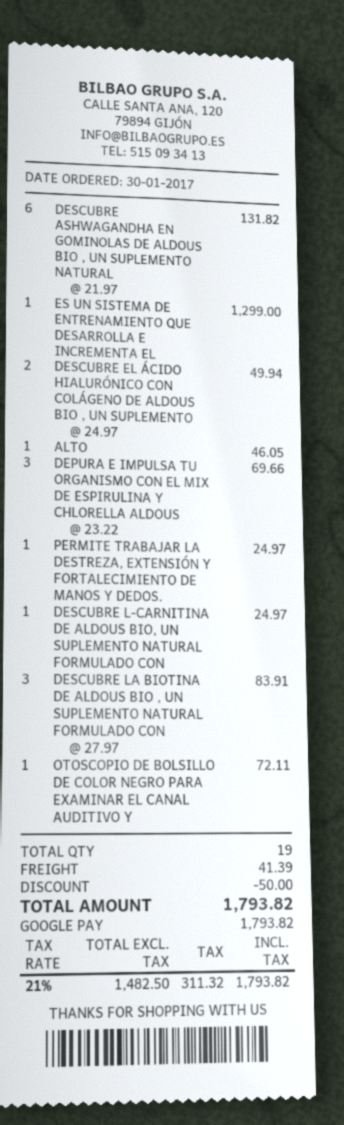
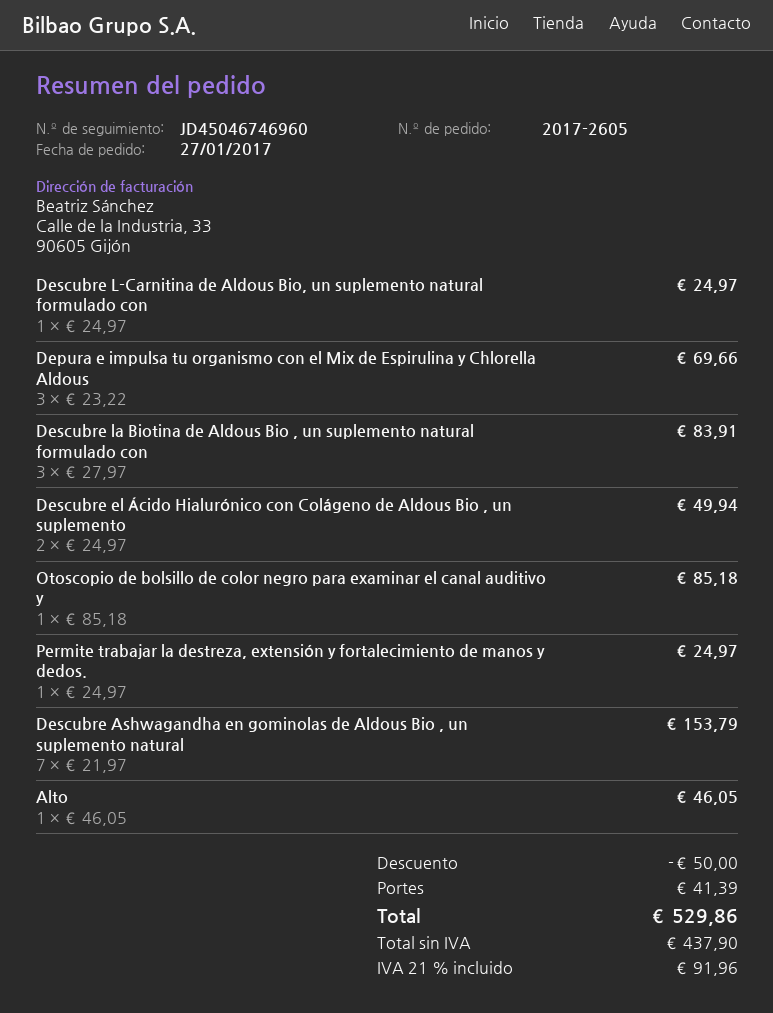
order date: 2017-01-30 -> 2017-01-27
DESCUBRE ASHWAGANDHA EN GOMINOLAS DE ALDOUS BIO , UN SUPLEMENTO NATURAL: 6 x 21.97 = 131.82 -> 7 x 21.97 = 153.79
ES UN SISTEMA DE ENTRENAMIENTO QUE DESARROLLA E INCREMENTA EL: 1 x 1299.00 = 1299.00 -> none
OTOSCOPIO DE BOLSILLO DE COLOR NEGRO PARA EXAMINAR EL CANAL AUDITIVO Y: 1 x 72.11 = 72.11 -> 1 x 85.18 = 85.18
net: 1482.50 -> 437.90
tax: 21% = 311.32 -> 21% = 91.96
total: 1793.82 -> 529.86

